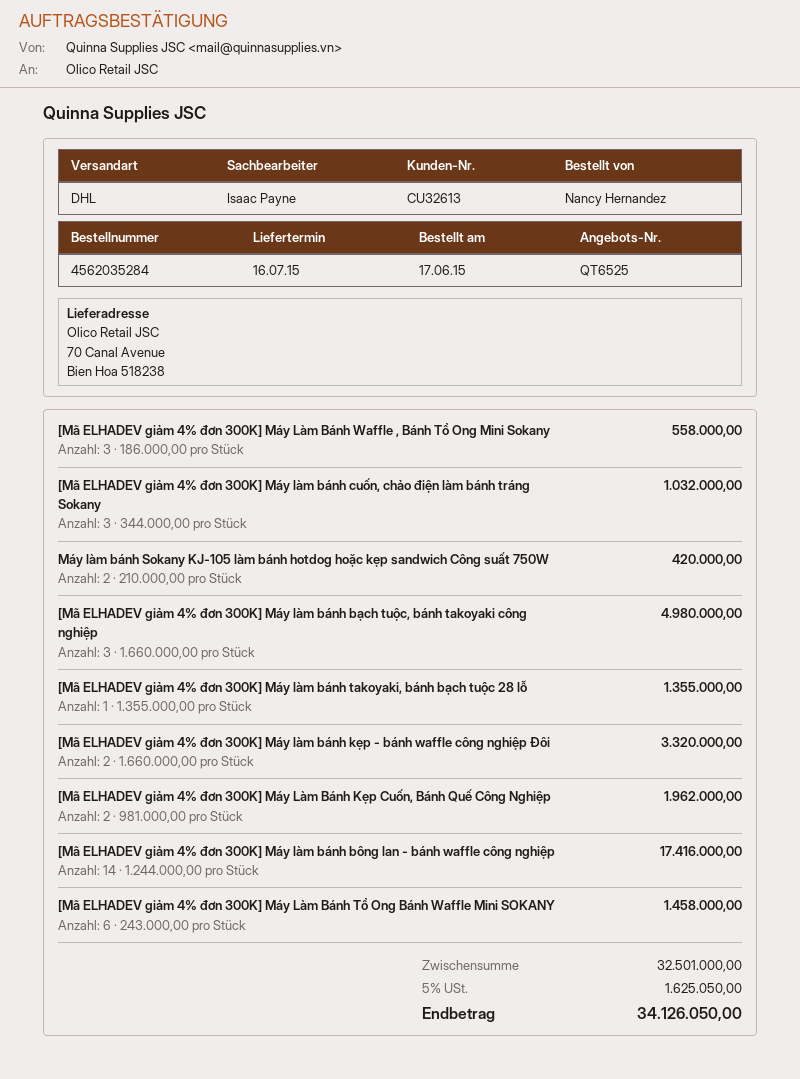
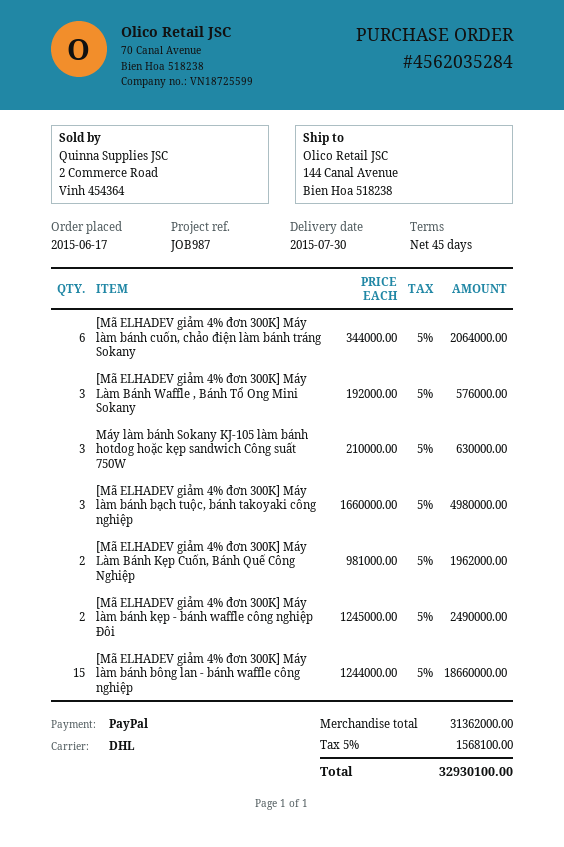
delivery date: 2015-07-16 -> 2015-07-30
ship to: 70 Canal Avenue, Bien Hoa 518238 -> 144 Canal Avenue, Bien Hoa 518238
[Mã ELHADEV giảm 4% đơn 300K] Máy Làm Bánh Waffle , Bánh Tổ Ong Mini Sokany: 3 x 186000.00 = 558000.00 -> 3 x 192000.00 = 576000.00
[Mã ELHADEV giảm 4% đơn 300K] Máy làm bánh cuốn, chảo điện làm bánh tráng Sokany: 3 x 344000.00 = 1032000.00 -> 6 x 344000.00 = 2064000.00
Máy làm bánh Sokany KJ-105 làm bánh hotdog hoặc kẹp sandwich Công suất 750W: 2 x 210000.00 = 420000.00 -> 3 x 210000.00 = 630000.00
[Mã ELHADEV giảm 4% đơn 300K] Máy làm bánh takoyaki, bánh bạch tuộc 28 lỗ: 1 x 1355000.00 = 1355000.00 -> none
[Mã ELHADEV giảm 4% đơn 300K] Máy làm bánh kẹp - bánh waffle công nghiệp Đôi: 2 x 1660000.00 = 3320000.00 -> 2 x 1245000.00 = 2490000.00
[Mã ELHADEV giảm 4% đơn 300K] Máy làm bánh bông lan - bánh waffle công nghiệp: 14 x 1244000.00 = 17416000.00 -> 15 x 1244000.00 = 18660000.00
[Mã ELHADEV giảm 4% đơn 300K] Máy Làm Bánh Tổ Ong Bánh Waffle Mini SOKANY: 6 x 243000.00 = 1458000.00 -> none
subtotal: 32501000.00 -> 31362000.00
tax: 5% = 1625050.00 -> 5% = 1568100.00
total: 34126050.00 -> 32930100.00

